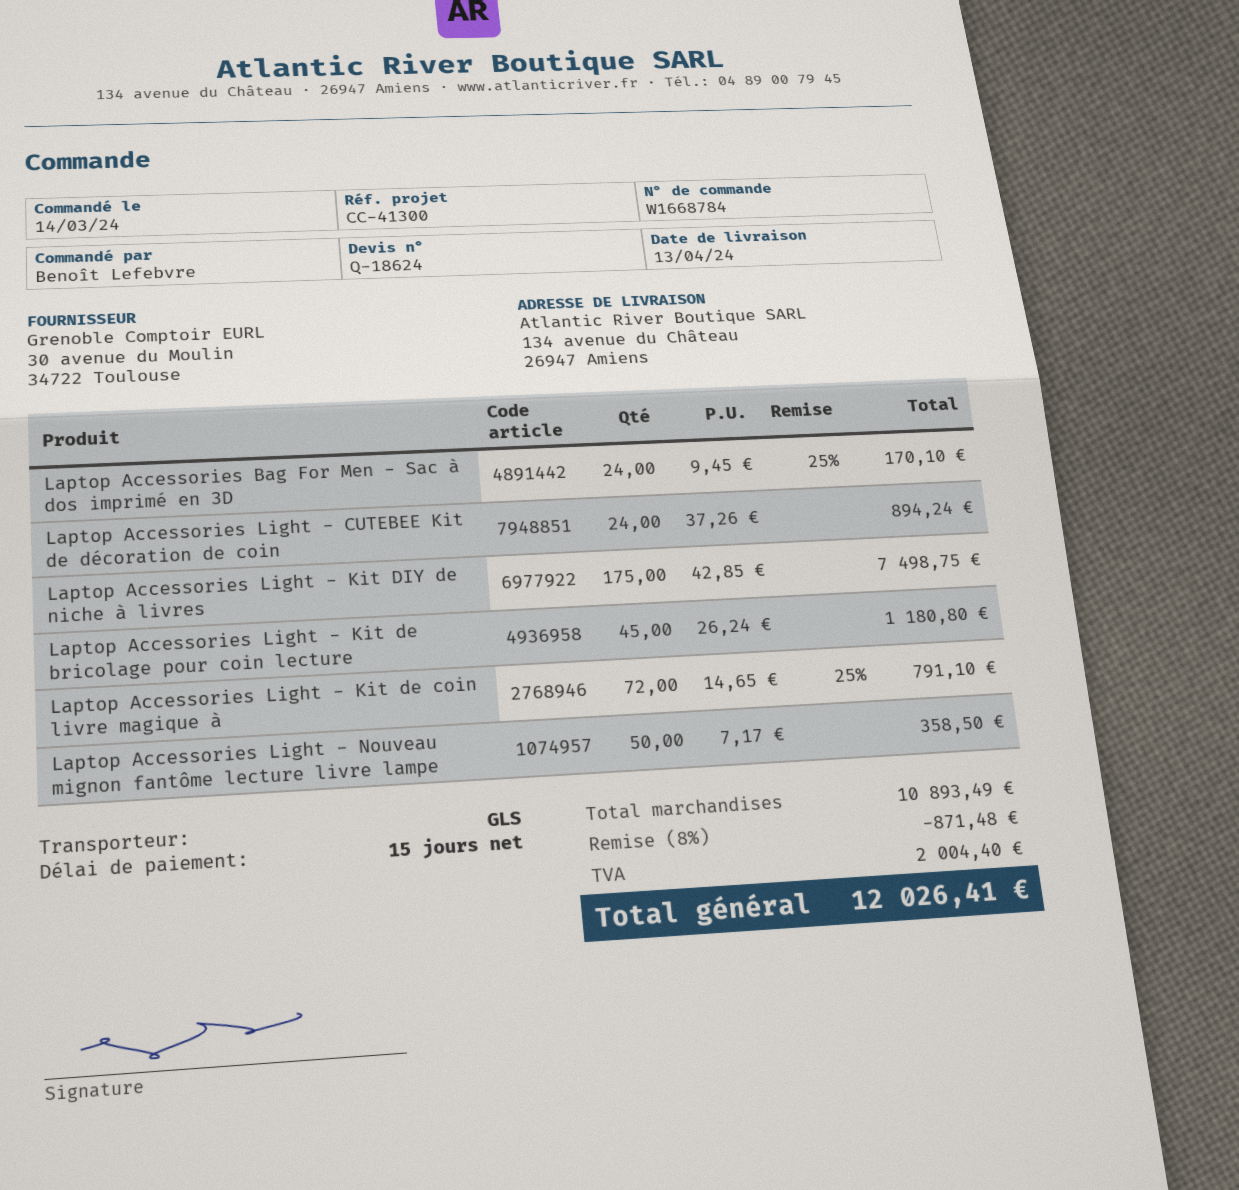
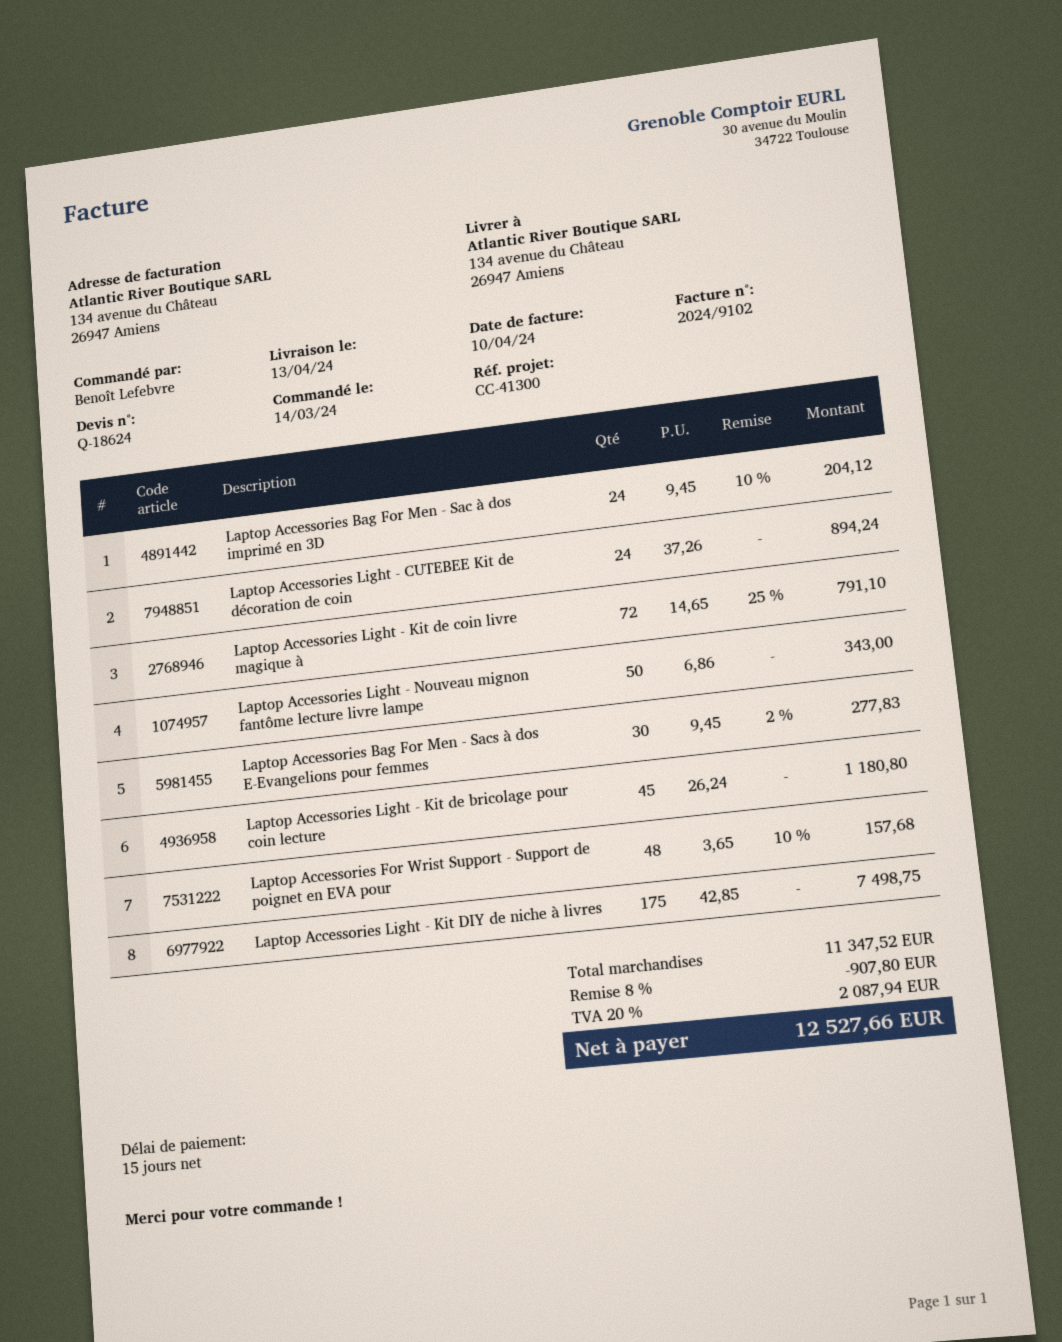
Laptop Accessories Bag For Men - Sac à dos imprimé en 3D: 24 x 9.45 - 25% = 170.10 -> 24 x 9.45 - 10% = 204.12
Laptop Accessories Light - Nouveau mignon fantôme lecture livre lampe: 50 x 7.17 = 358.50 -> 50 x 6.86 = 343.00
Laptop Accessories Bag For Men - Sacs à dos E-Evangelions pour femmes: none -> 30 x 9.45 - 2% = 277.83
Laptop Accessories For Wrist Support - Support de poignet en EVA pour: none -> 48 x 3.65 - 10% = 157.68
subtotal: 10893.49 -> 11347.52
discount: 8% = 871.48 -> 8% = 907.80
tax: 2004.40 -> 2087.94
total: 12026.41 -> 12527.66

